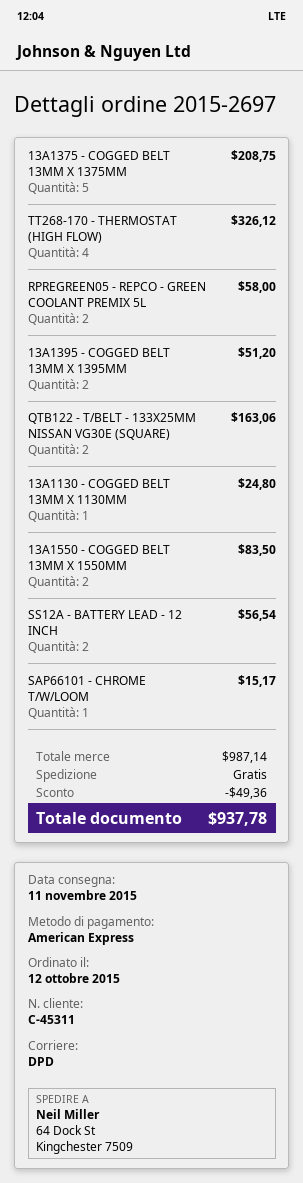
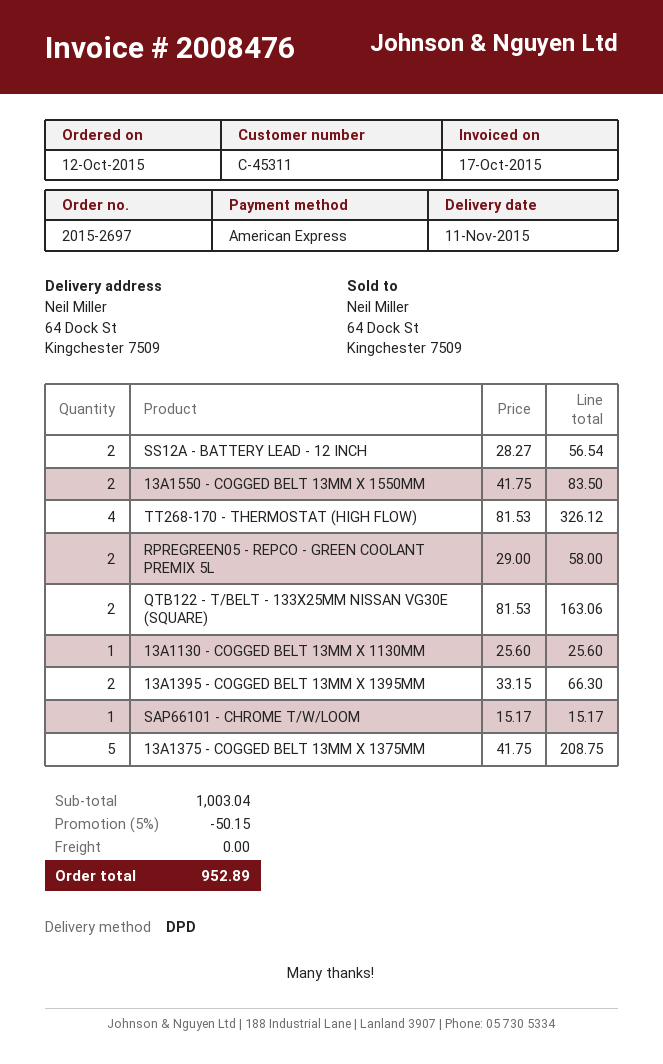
13A1395 - COGGED BELT 13MM X 1395MM: 2 for 51.20 -> 2 for 66.30
13A1130 - COGGED BELT 13MM X 1130MM: 1 for 24.80 -> 1 for 25.60
subtotal: 987.14 -> 1003.04
discount: 49.36 -> 50.15
total: 937.78 -> 952.89

